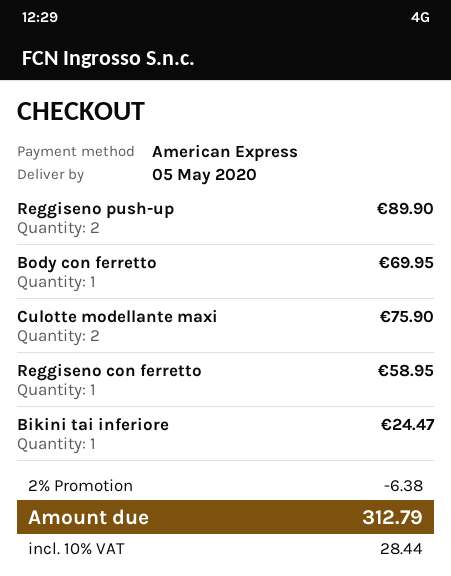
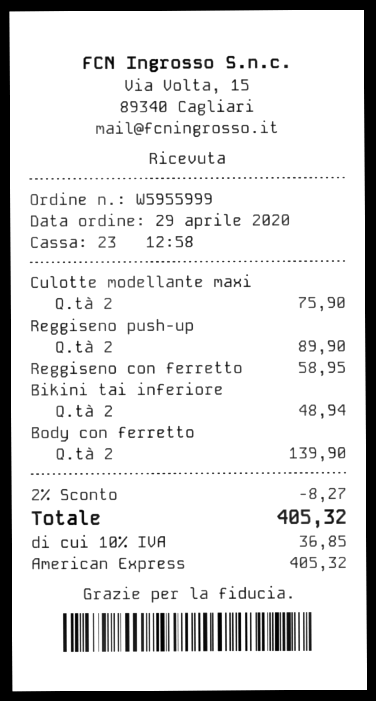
Body con ferretto: 1 for 69.95 -> 2 for 139.90
Bikini tai inferiore: 1 for 24.47 -> 2 for 48.94
discount: 2% = 6.38 -> 2% = 8.27
tax: 10% = 28.44 -> 10% = 36.85
total: 312.79 -> 405.32

